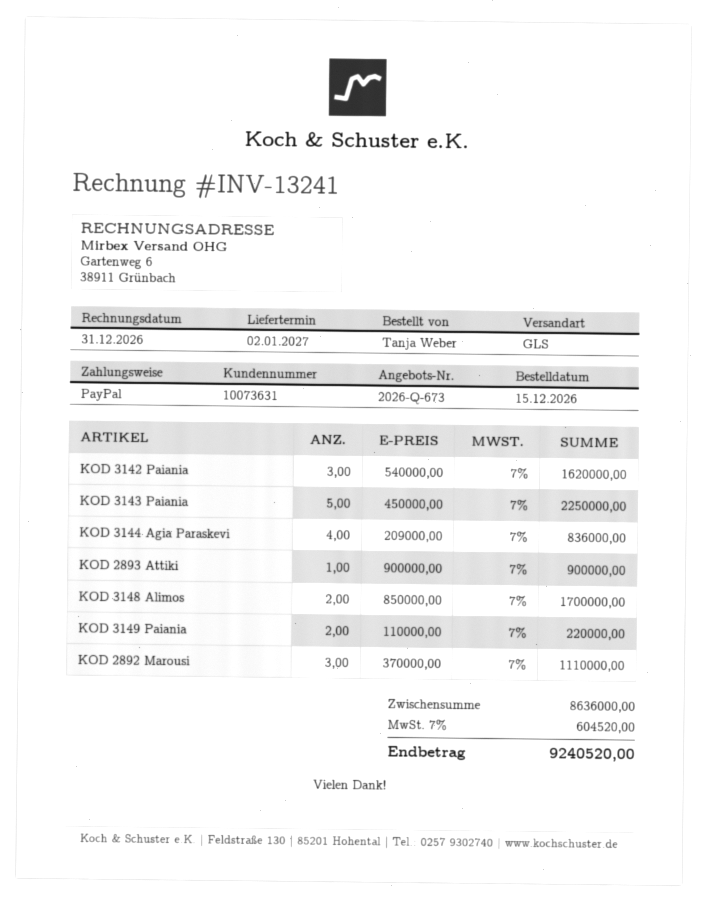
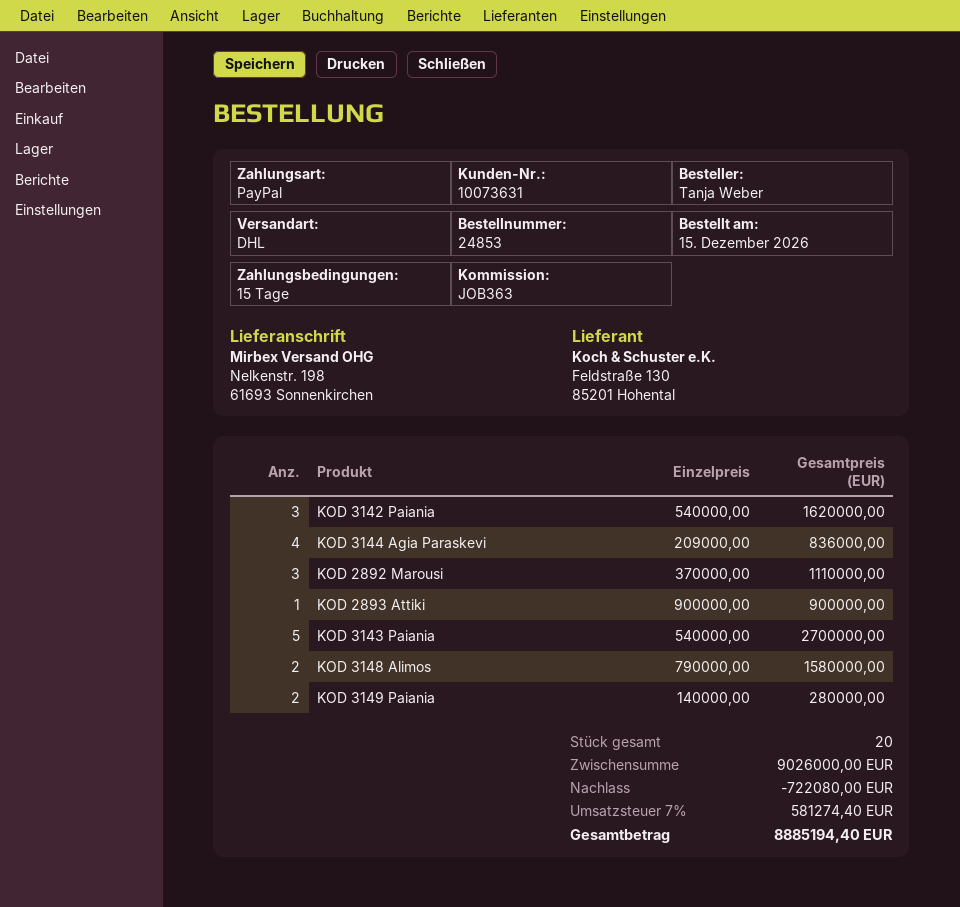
shipping method: GLS -> DHL
KOD 3143 Paiania: 5 x 450000.00 = 2250000.00 -> 5 x 540000.00 = 2700000.00
KOD 3148 Alimos: 2 x 850000.00 = 1700000.00 -> 2 x 790000.00 = 1580000.00
KOD 3149 Paiania: 2 x 110000.00 = 220000.00 -> 2 x 140000.00 = 280000.00
subtotal: 8636000.00 -> 9026000.00
discount: none -> 722080.00
tax: 7% = 604520.00 -> 7% = 581274.40
total: 9240520.00 -> 8885194.40

